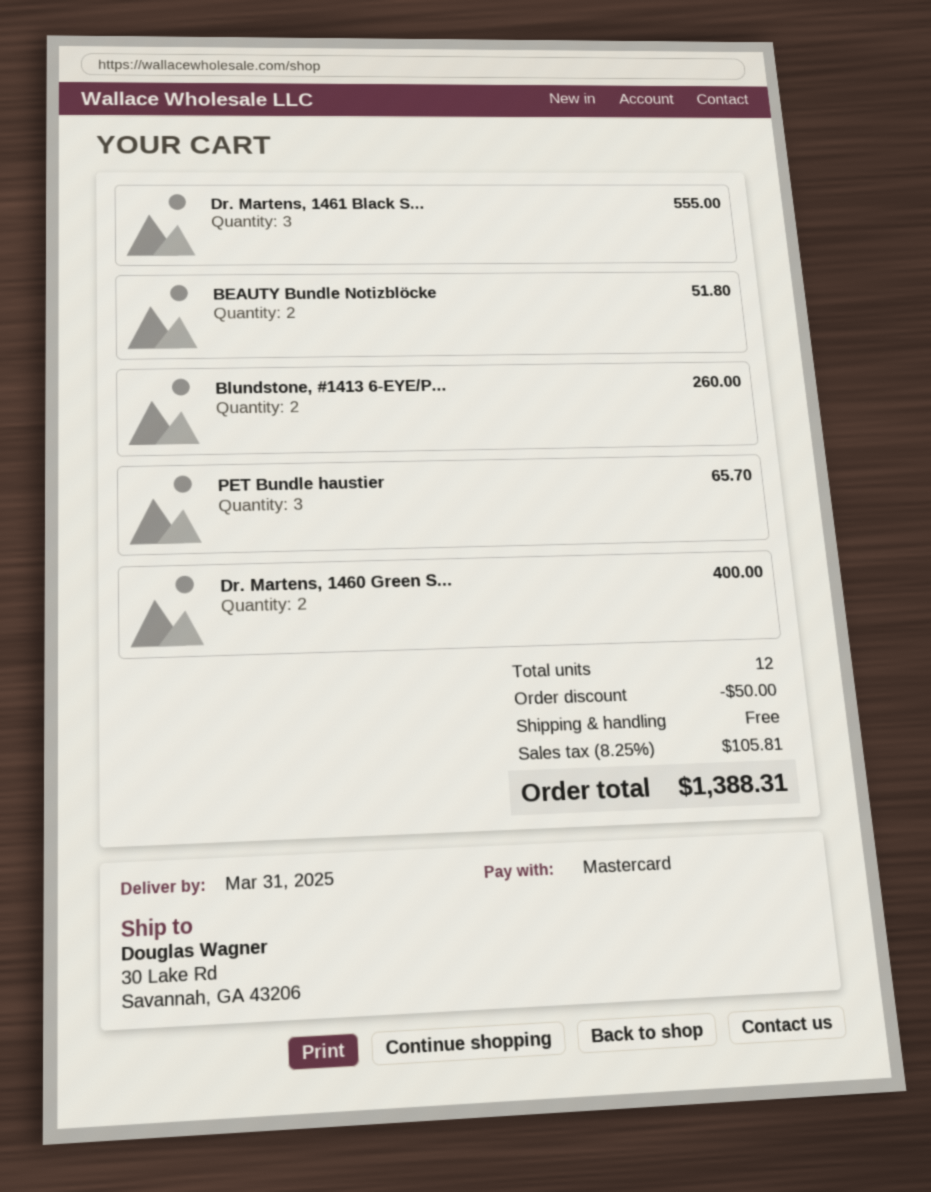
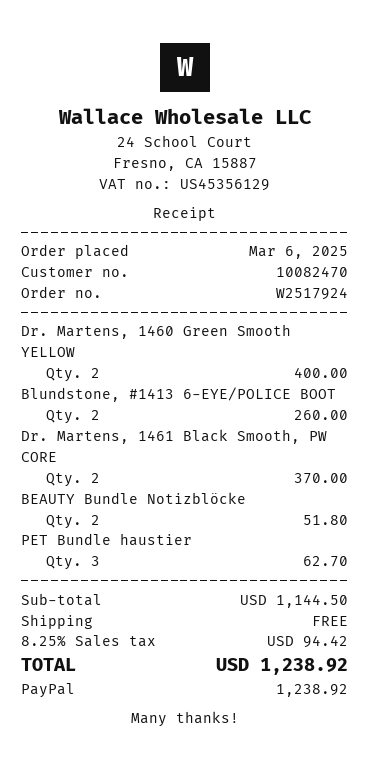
payment method: Mastercard -> PayPal
Dr. Martens, 1461 Black S...: 3 for 555.00 -> 2 for 370.00
PET Bundle haustier: 3 for 65.70 -> 3 for 62.70
discount: 50.00 -> none
tax: 8.25% = 105.81 -> 8.25% = 94.42
total: 1388.31 -> 1238.92

